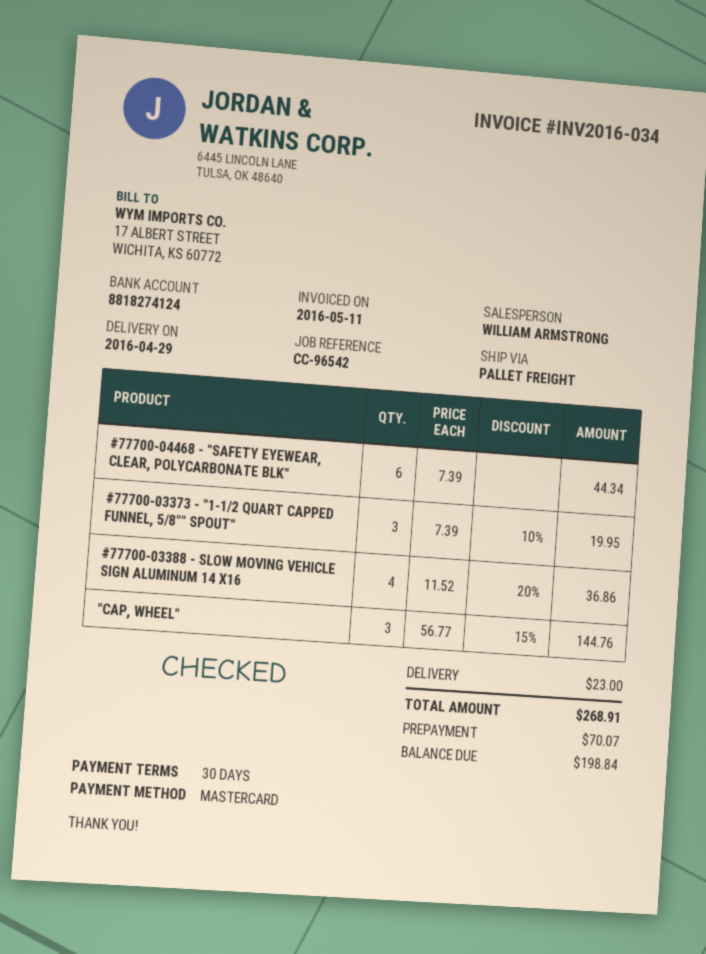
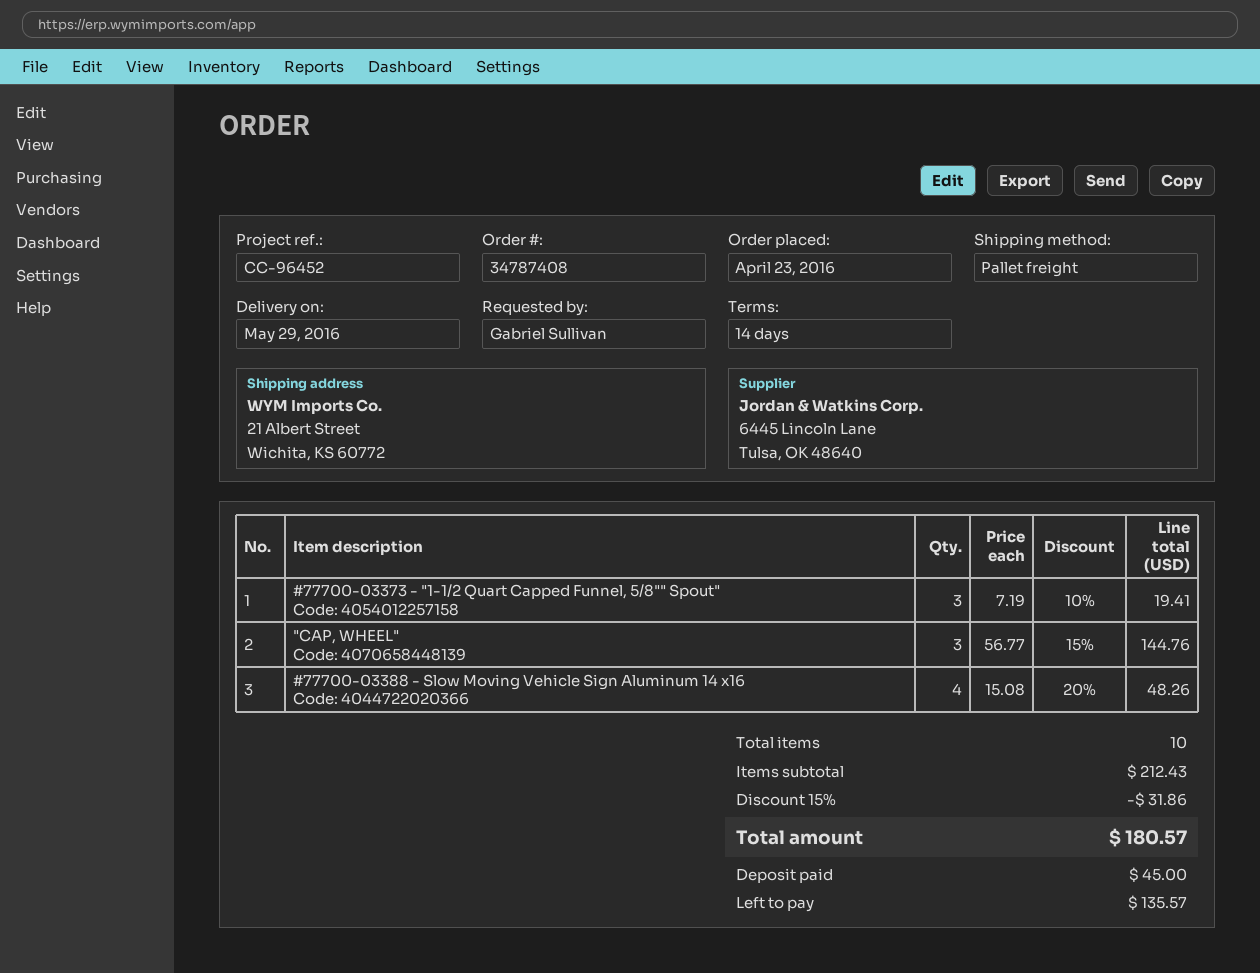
delivery date: 2016-04-29 -> 2016-05-29
payment terms: 30 days -> 14 days
reference: CC-96542 -> CC-96452
#77700-04468 - "SAFETY EYEWEAR, CLEAR, POLYCARBONATE BLK": 6 x 7.39 = 44.34 -> none
#77700-03373 - "1-1/2 QUART CAPPED FUNNEL, 5/8"" SPOUT": 3 x 7.39 - 10% = 19.95 -> 3 x 7.19 - 10% = 19.41
#77700-03388 - SLOW MOVING VEHICLE SIGN ALUMINUM 14 X16: 4 x 11.52 - 20% = 36.86 -> 4 x 15.08 - 20% = 48.26
discount: none -> 15% = 31.86
shipping: 23.00 -> none
total: 268.91 -> 180.57
deposit: 70.07 -> 45.00
balance: 198.84 -> 135.57

